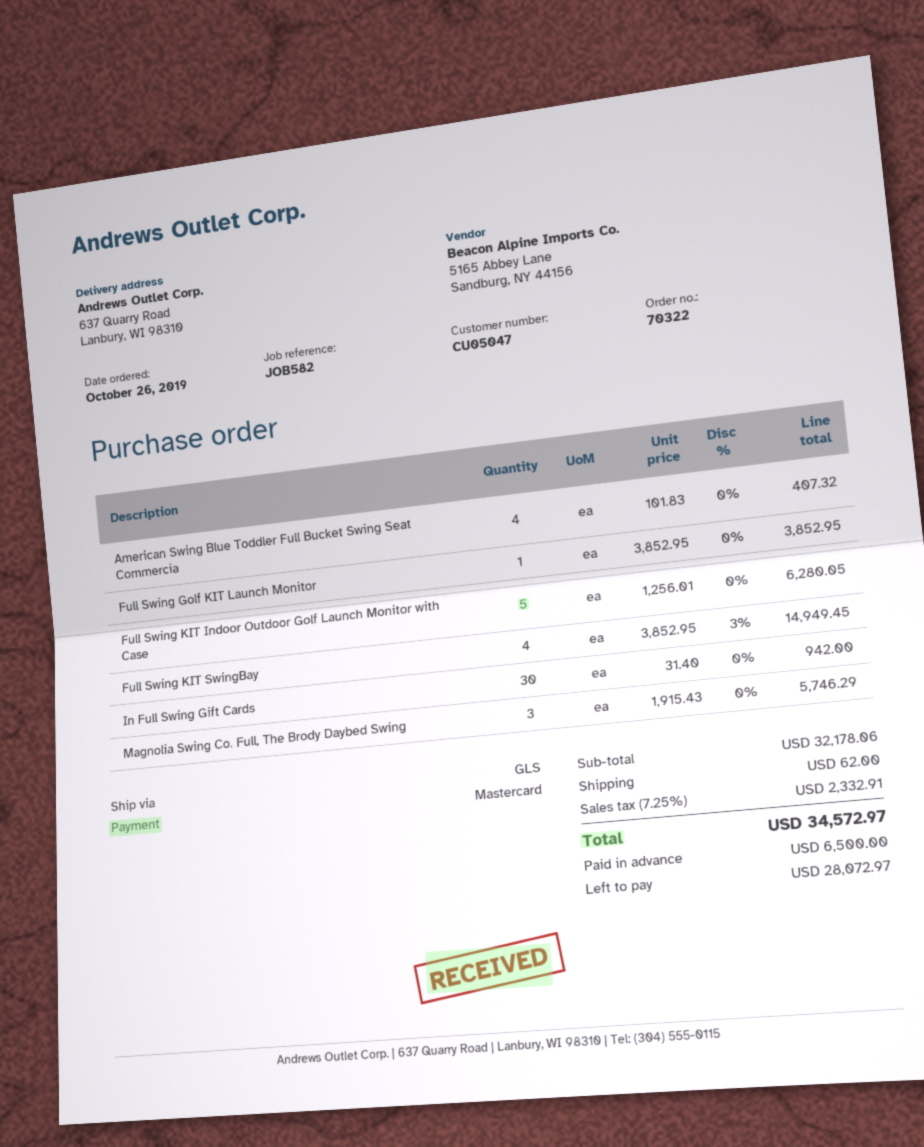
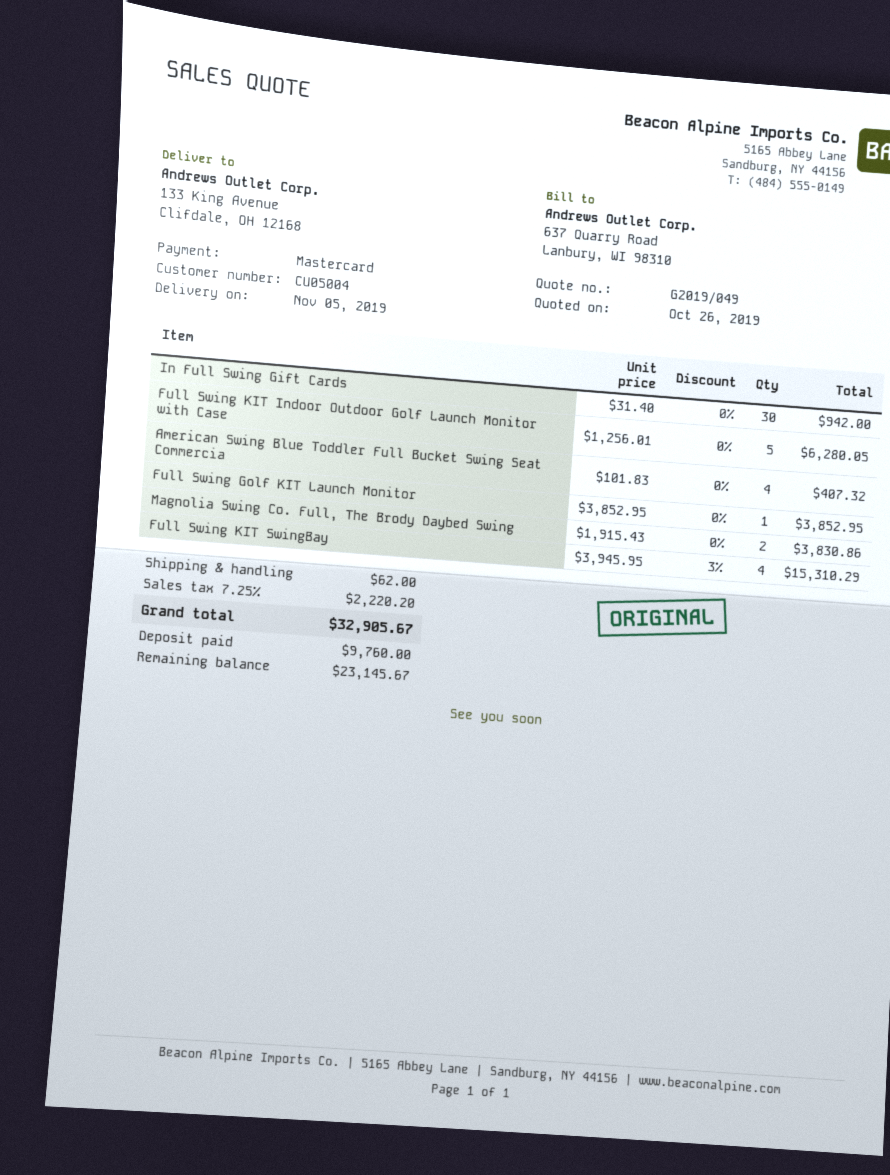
customer number: CU05047 -> CU05004
ship to: 637 Quarry Road, Lanbury, WI 98310 -> 133 King Avenue, Clifdale, OH 12168
Full Swing KIT SwingBay: 4 x 3852.95 - 3% = 14949.45 -> 4 x 3945.95 - 3% = 15310.29
Magnolia Swing Co. Full, The Brody Daybed Swing: 3 x 1915.43 = 5746.29 -> 2 x 1915.43 = 3830.86
tax: 7.25% = 2332.91 -> 7.25% = 2220.20
total: 34572.97 -> 32905.67
deposit: 6500.00 -> 9760.00
balance: 28072.97 -> 23145.67

